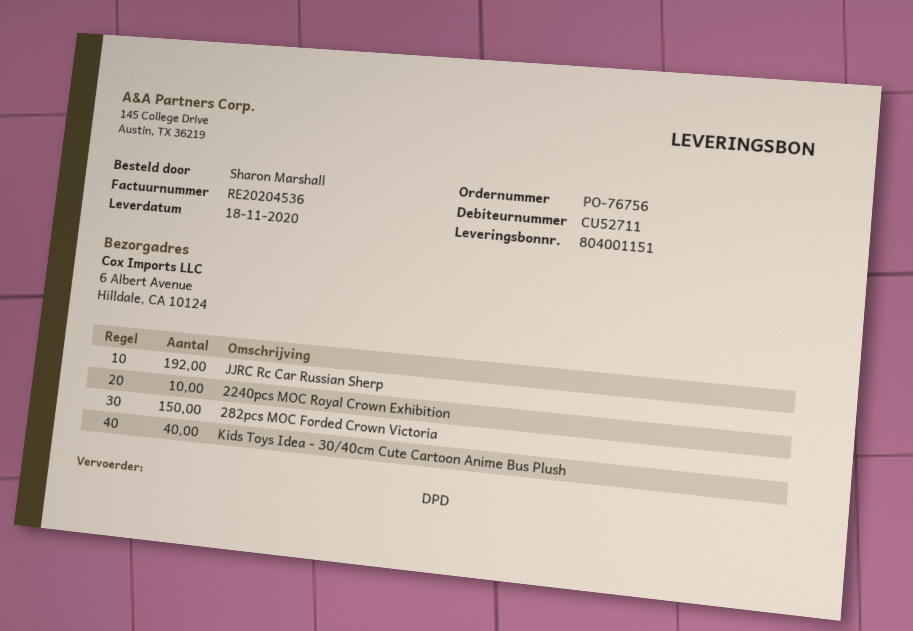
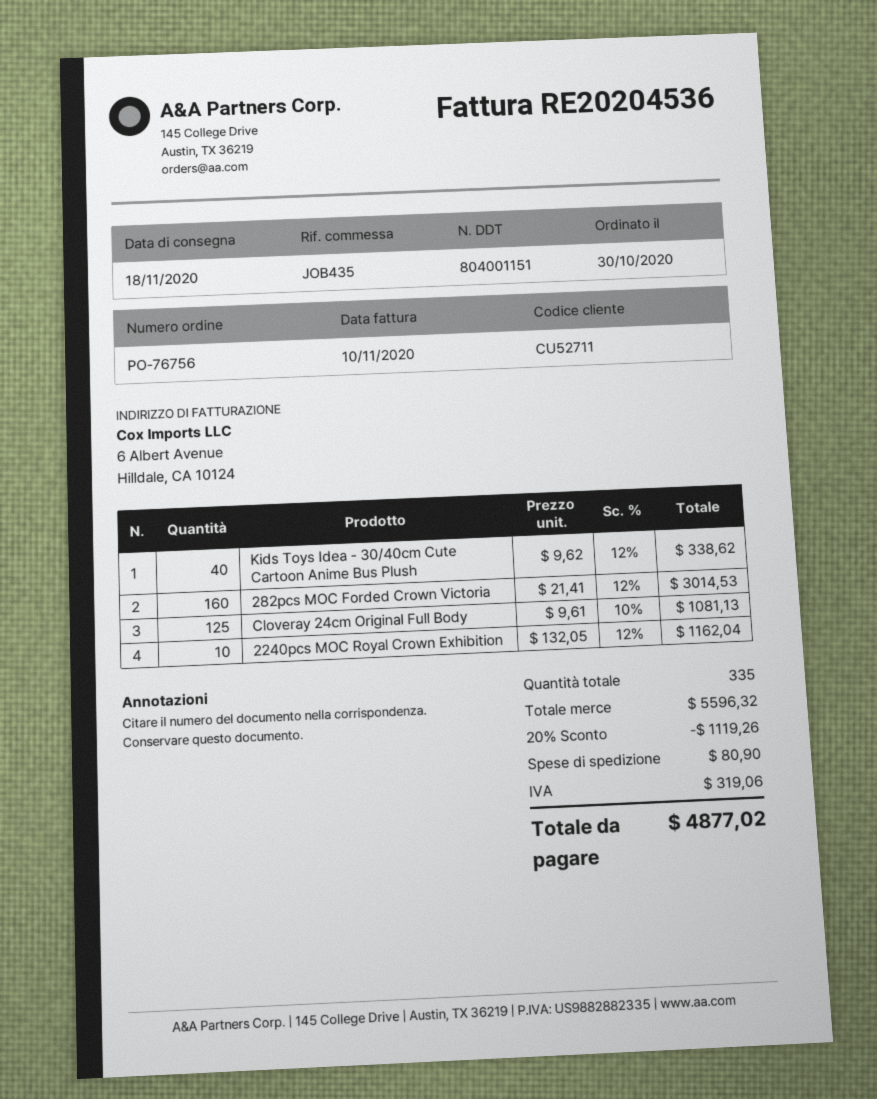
JJRC Rc Car Russian Sherp: 192 -> none
282pcs MOC Forded Crown Victoria: 150 -> 160
Cloveray 24cm Original Full Body: none -> 125

